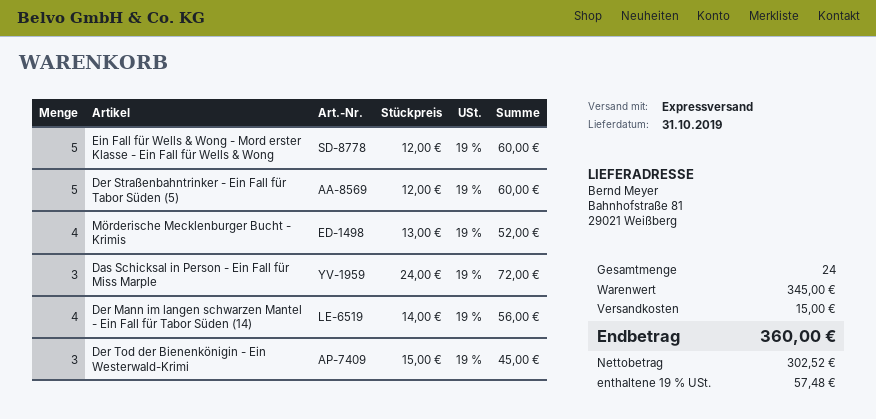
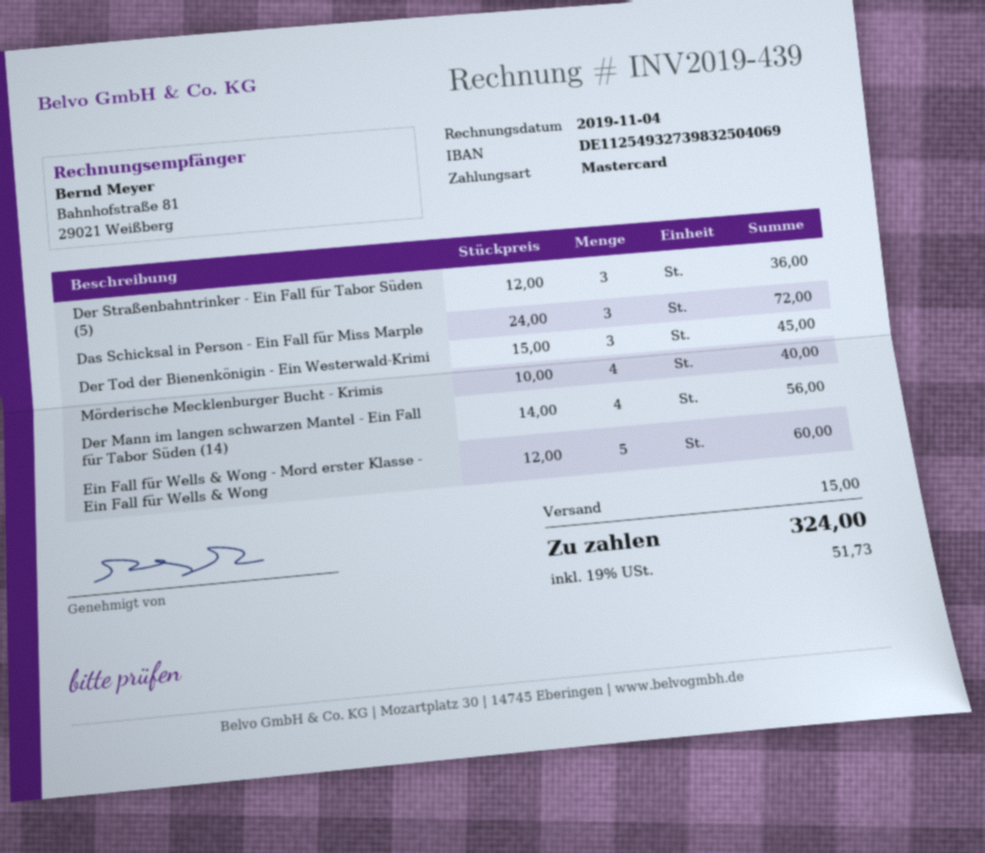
Der Straßenbahntrinker - Ein Fall für Tabor Süden (5): 5 x 12.00 = 60.00 -> 3 x 12.00 = 36.00
Mörderische Mecklenburger Bucht - Krimis: 4 x 13.00 = 52.00 -> 4 x 10.00 = 40.00
tax: 19% = 57.48 -> 19% = 51.73
total: 360.00 -> 324.00

